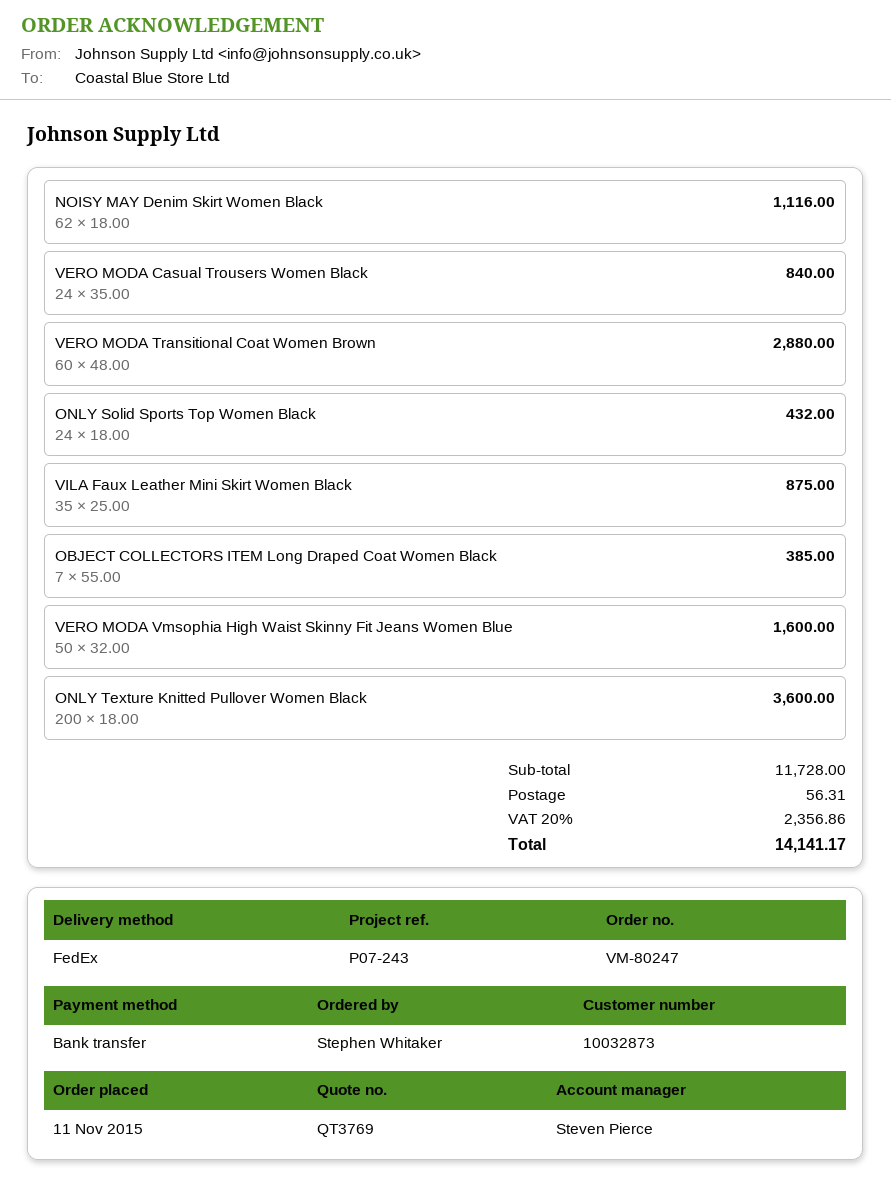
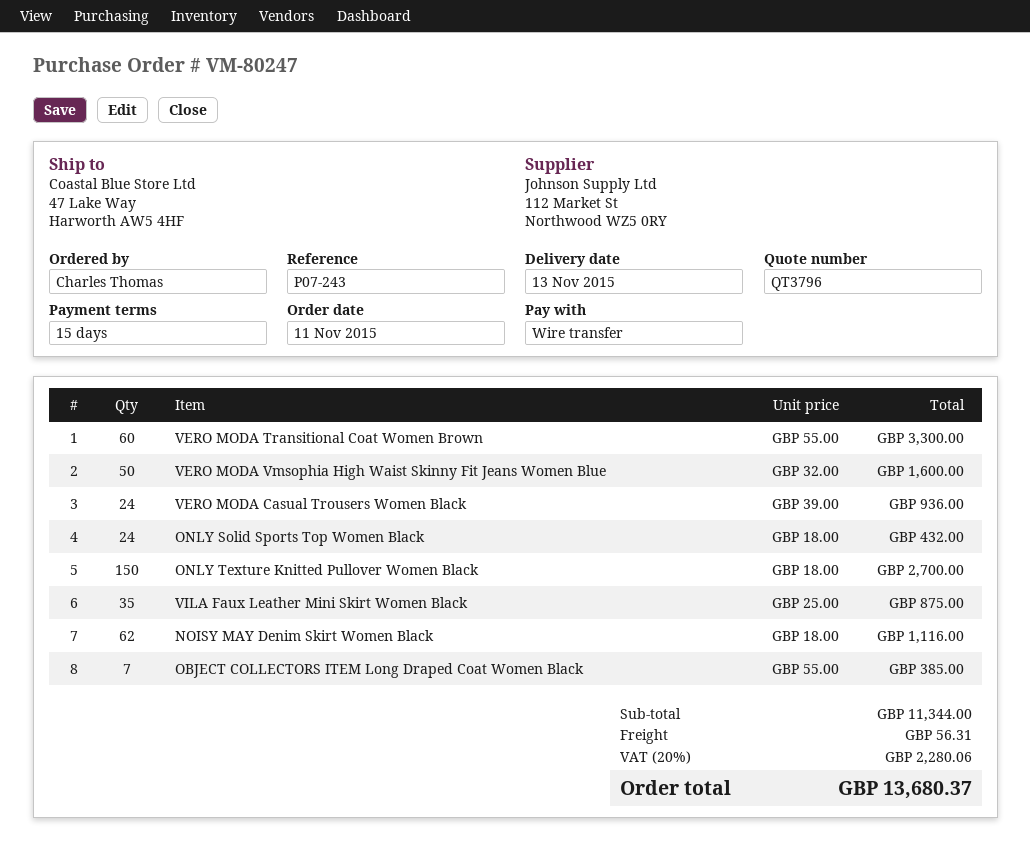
quote number: QT3769 -> QT3796
ordered by: Stephen Whitaker -> Charles Thomas
VERO MODA Casual Trousers Women Black: 24 x 35.00 = 840.00 -> 24 x 39.00 = 936.00
VERO MODA Transitional Coat Women Brown: 60 x 48.00 = 2880.00 -> 60 x 55.00 = 3300.00
ONLY Texture Knitted Pullover Women Black: 200 x 18.00 = 3600.00 -> 150 x 18.00 = 2700.00
subtotal: 11728.00 -> 11344.00
tax: 20% = 2356.86 -> 20% = 2280.06
total: 14141.17 -> 13680.37

